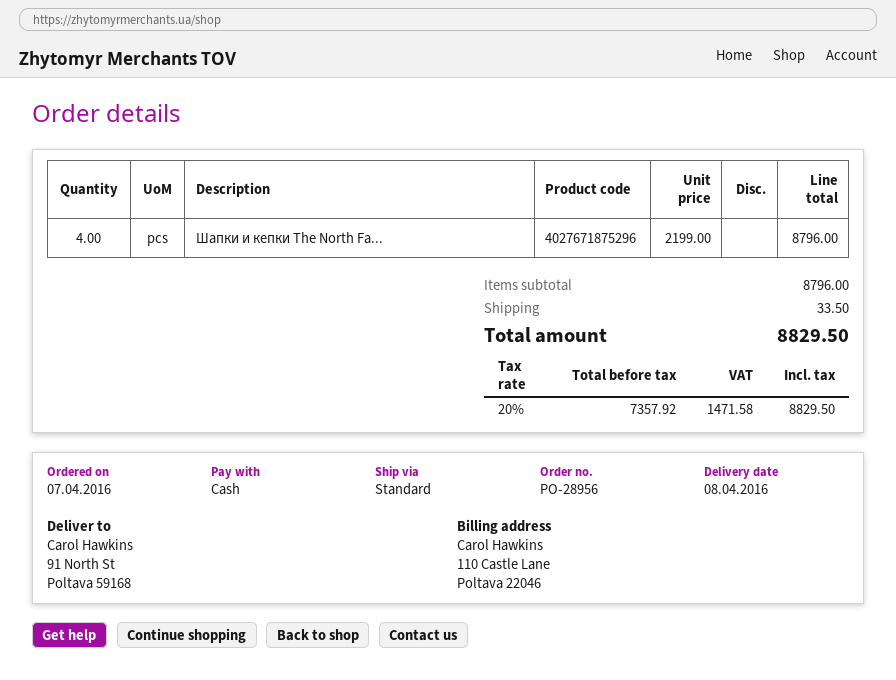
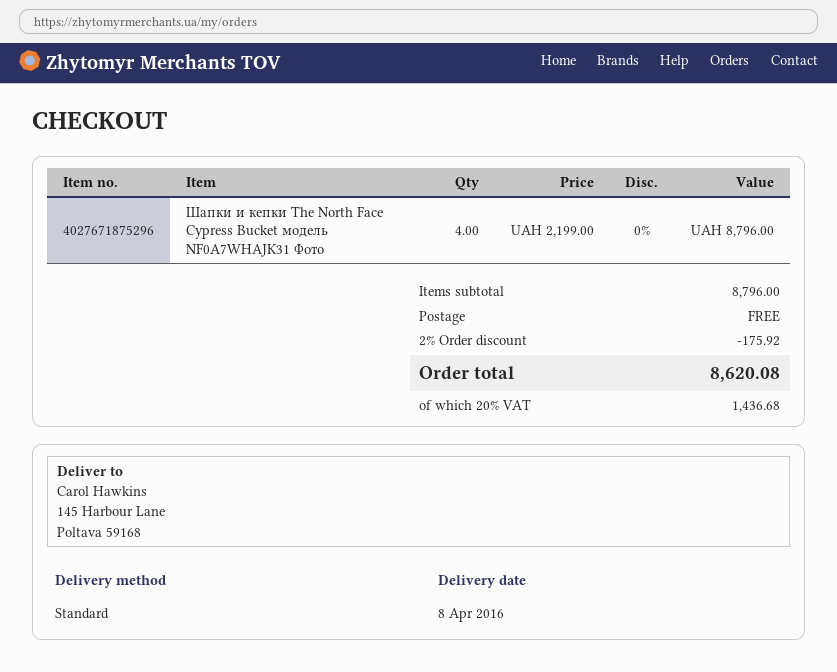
ship to: 91 North St, Poltava 59168 -> 145 Harbour Lane, Poltava 59168
discount: none -> 2% = 175.92
shipping: 33.50 -> 0.00
tax: 20% = 1471.58 -> 20% = 1436.68
total: 8829.50 -> 8620.08

